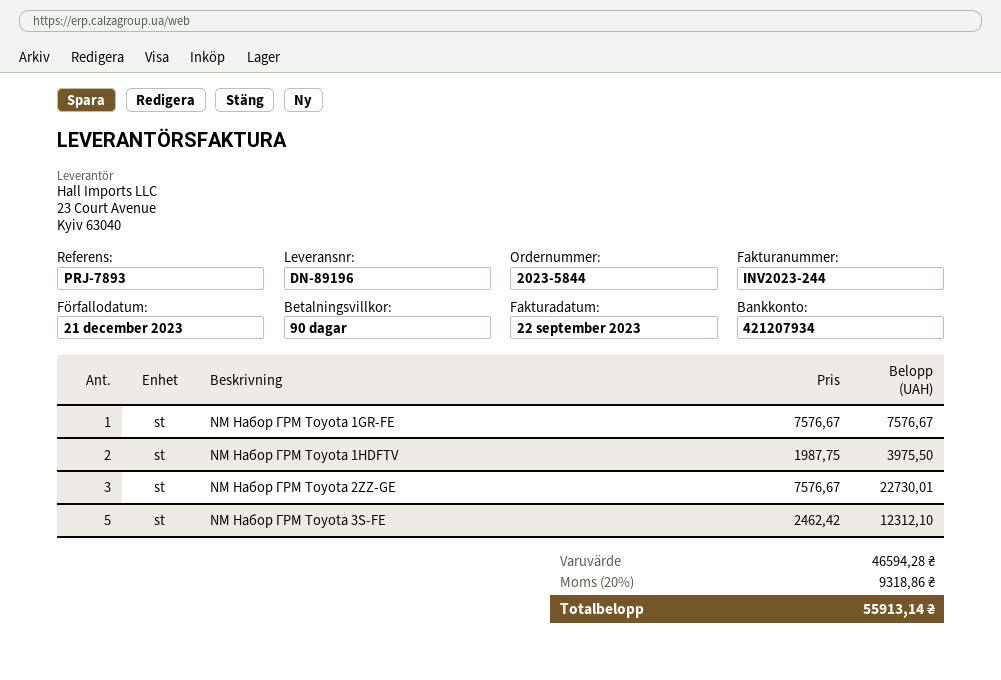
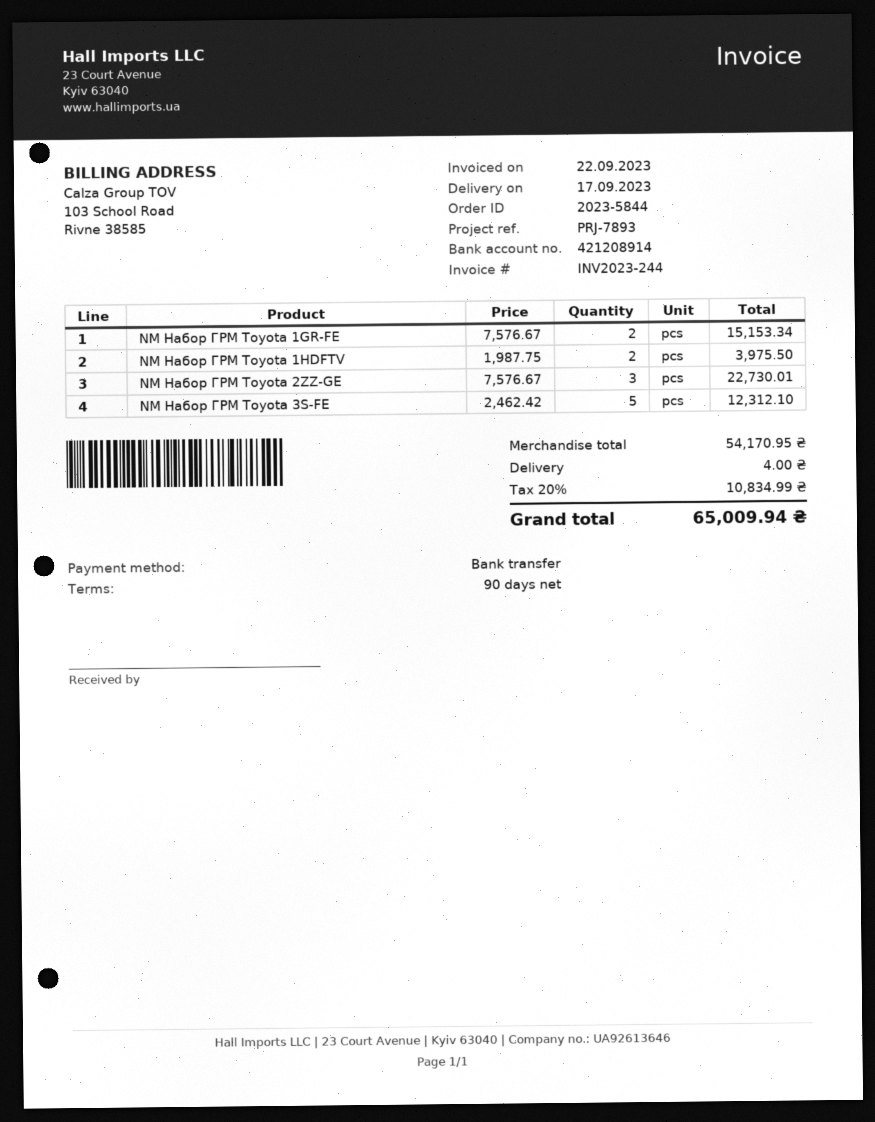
bank account: 421207934 -> 421208914
NM Набор ГРМ Toyota 1GR-FE: 1 x 7576.67 = 7576.67 -> 2 x 7576.67 = 15153.34
subtotal: 46594.28 -> 54170.95
shipping: none -> 4.00
tax: 20% = 9318.86 -> 20% = 10834.99
total: 55913.14 -> 65009.94

